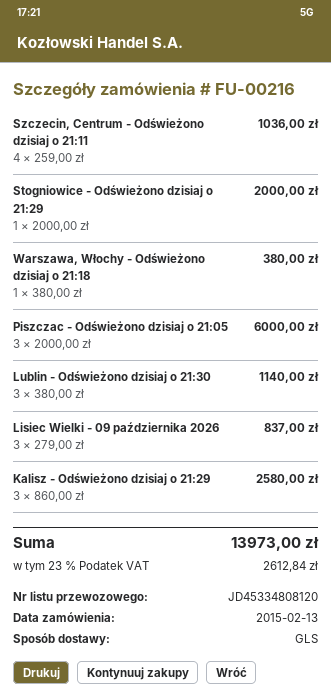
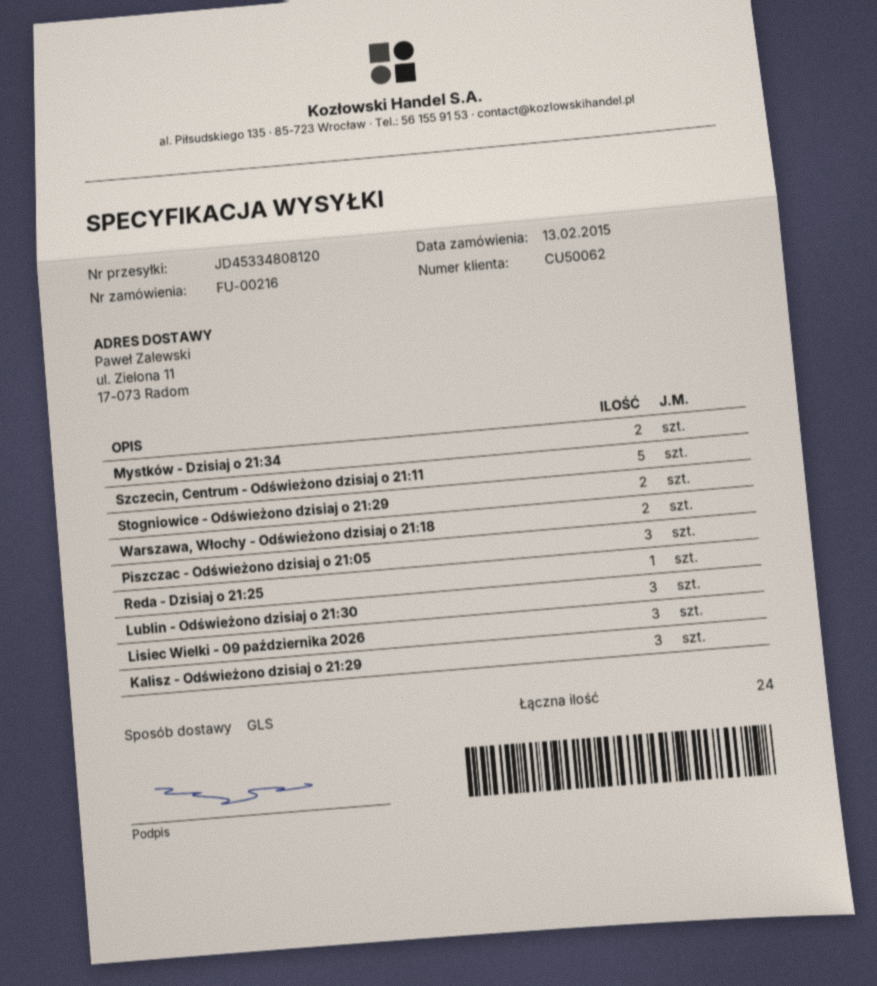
Szczecin, Centrum - Odświeżono dzisiaj o 21:11: 4 -> 5
Stogniowice - Odświeżono dzisiaj o 21:29: 1 -> 2
Warszawa, Włochy - Odświeżono dzisiaj o 21:18: 1 -> 2
Mystków - Dzisiaj o 21:34: none -> 2
Reda - Dzisiaj o 21:25: none -> 1

